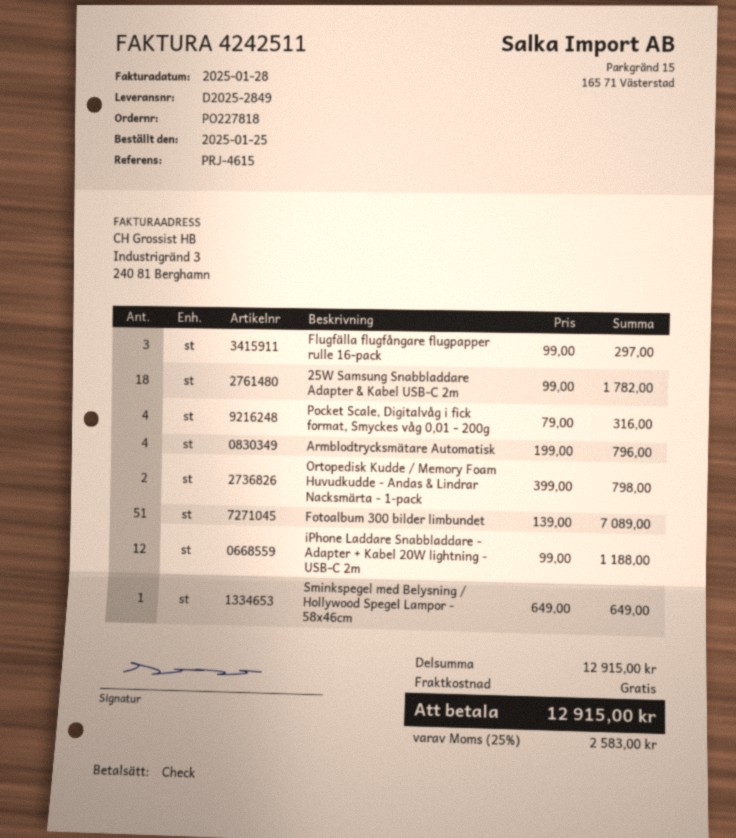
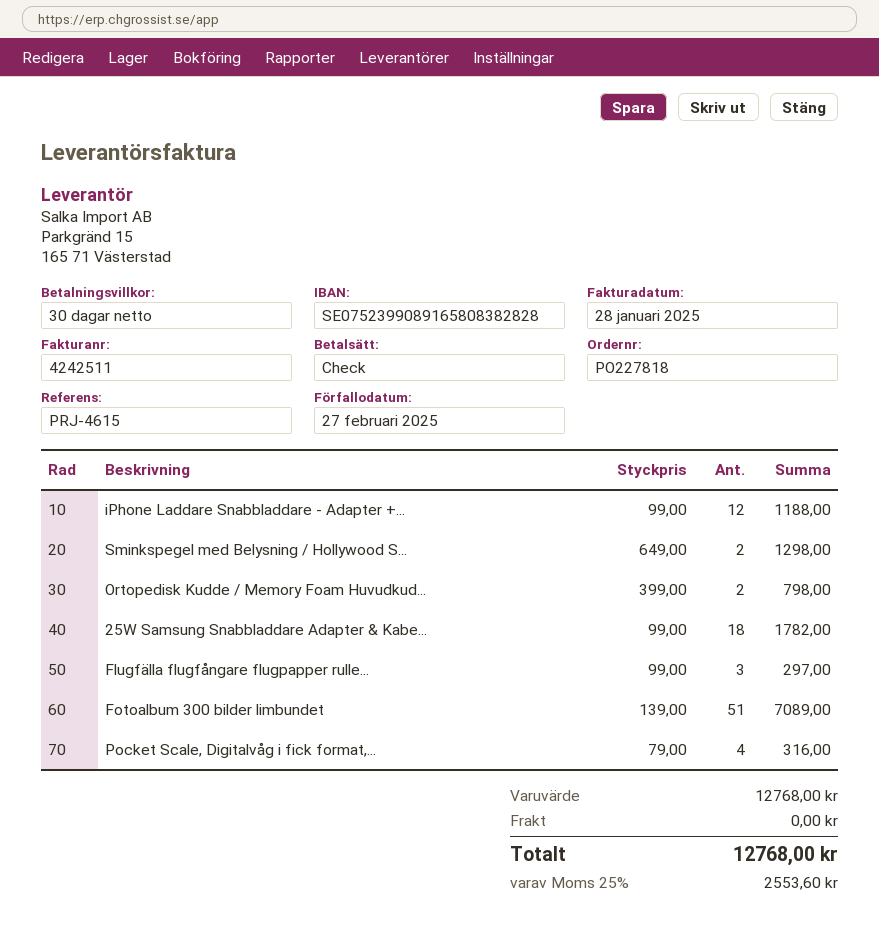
Armblodtrycksmätare Automatisk: 4 x 199.00 = 796.00 -> none
Sminkspegel med Belysning / Hollywood Spegel Lampor - 58x46cm: 1 x 649.00 = 649.00 -> 2 x 649.00 = 1298.00
subtotal: 12915.00 -> 12768.00
tax: 25% = 2583.00 -> 25% = 2553.60
total: 12915.00 -> 12768.00

